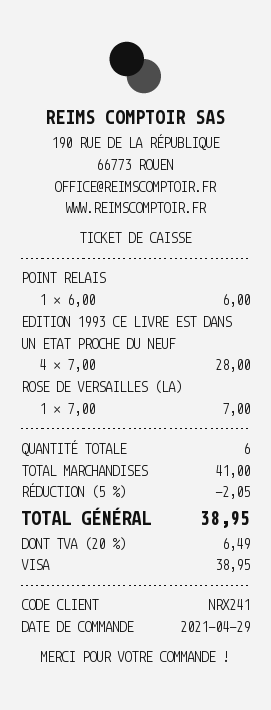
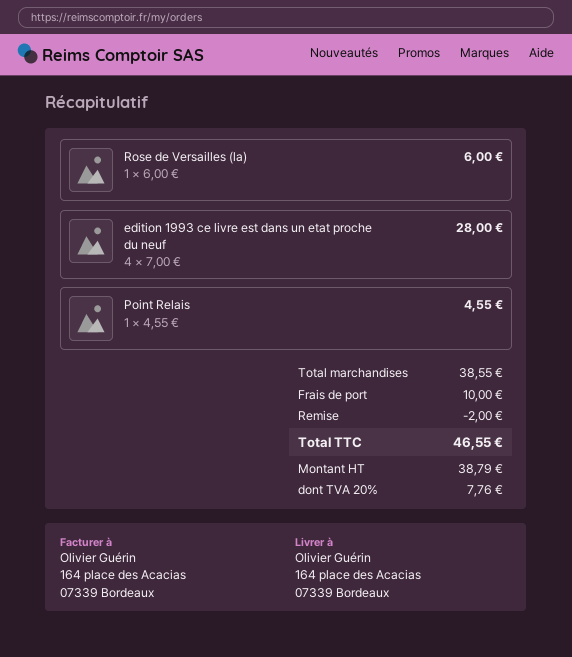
POINT RELAIS: 1 x 6.00 = 6.00 -> 1 x 4.55 = 4.55
ROSE DE VERSAILLES (LA): 1 x 7.00 = 7.00 -> 1 x 6.00 = 6.00
subtotal: 41.00 -> 38.55
discount: 2.05 -> 2.00
shipping: none -> 10.00
tax: 20% = 6.49 -> 20% = 7.76
total: 38.95 -> 46.55

